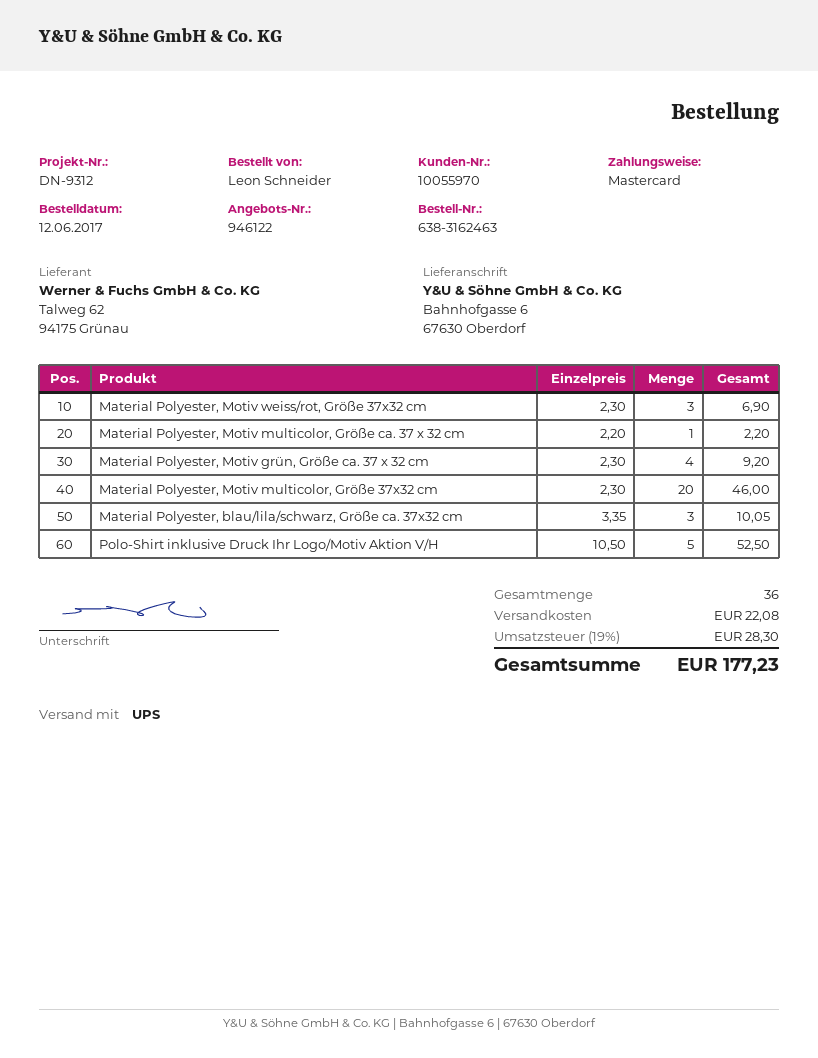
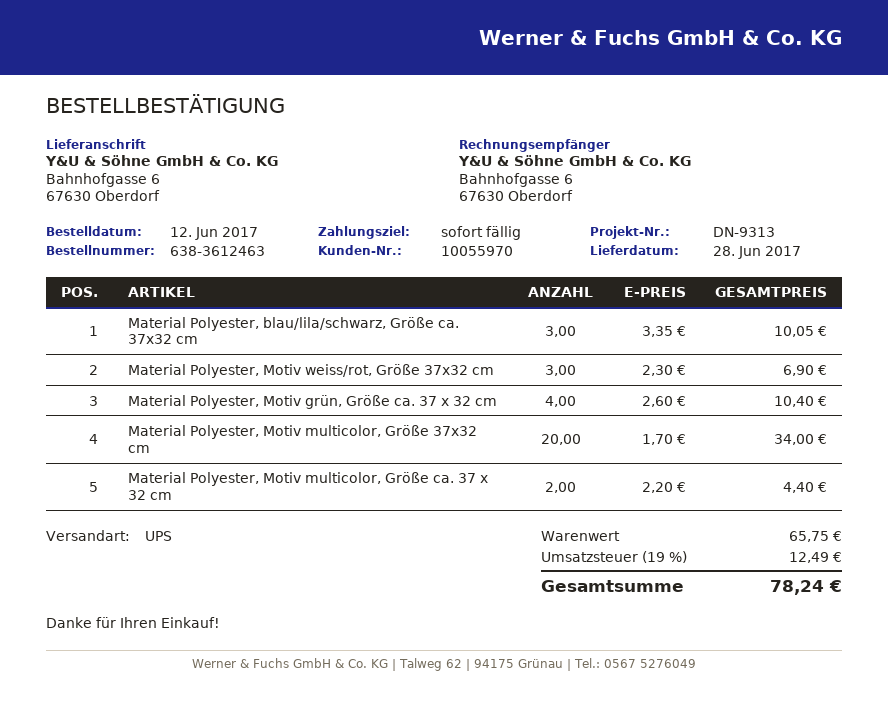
order number: 638-3162463 -> 638-3612463
reference: DN-9312 -> DN-9313
Material Polyester, Motiv multicolor, Größe ca. 37 x 32 cm: 1 x 2.20 = 2.20 -> 2 x 2.20 = 4.40
Material Polyester, Motiv grün, Größe ca. 37 x 32 cm: 4 x 2.30 = 9.20 -> 4 x 2.60 = 10.40
Material Polyester, Motiv multicolor, Größe 37x32 cm: 20 x 2.30 = 46.00 -> 20 x 1.70 = 34.00
Polo-Shirt inklusive Druck Ihr Logo/Motiv Aktion V/H: 5 x 10.50 = 52.50 -> none
shipping: 22.08 -> none
tax: 19% = 28.30 -> 19% = 12.49
total: 177.23 -> 78.24

